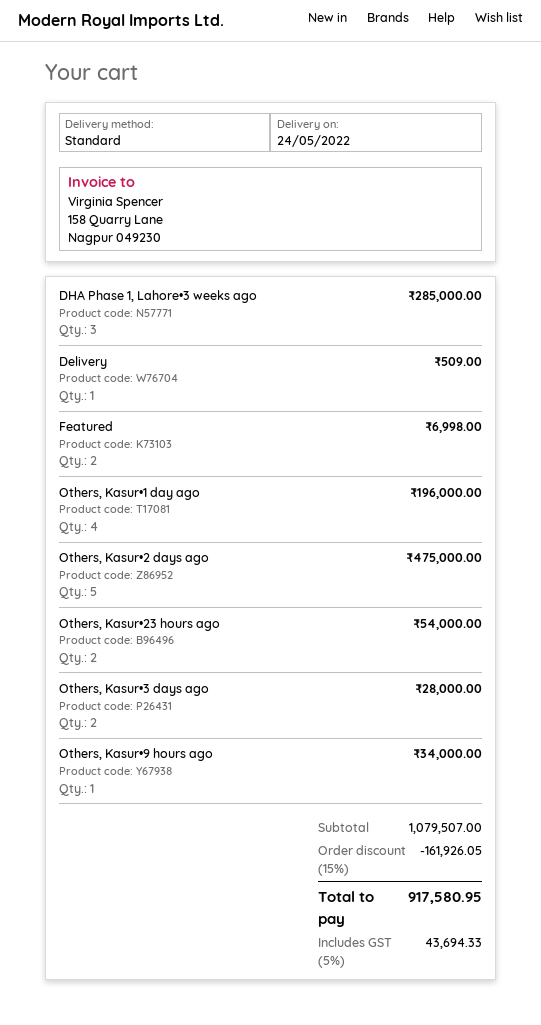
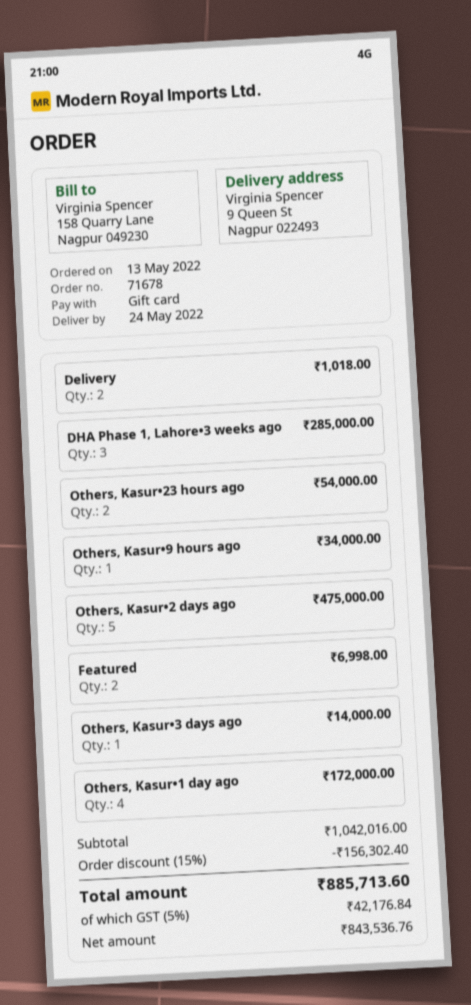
Delivery: 1 for 509.00 -> 2 for 1018.00
Others, Kasur•1 day ago: 4 for 196000.00 -> 4 for 172000.00
Others, Kasur•3 days ago: 2 for 28000.00 -> 1 for 14000.00
subtotal: 1079507.00 -> 1042016.00
discount: 15% = 161926.05 -> 15% = 156302.40
tax: 5% = 43694.33 -> 5% = 42176.84
total: 917580.95 -> 885713.60

